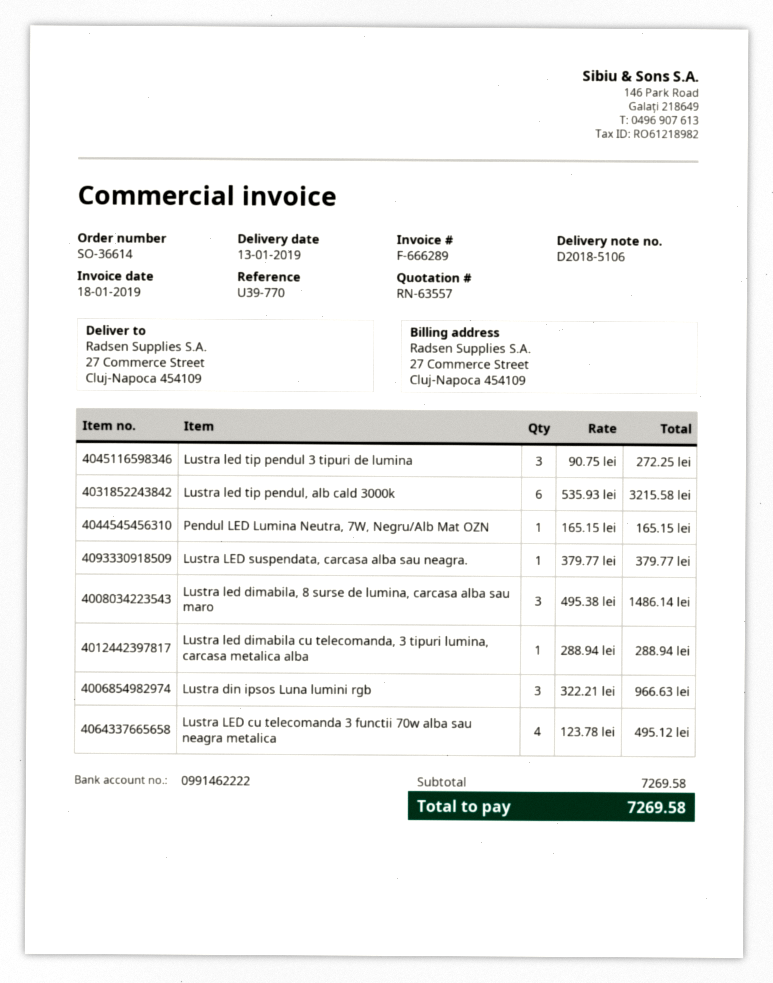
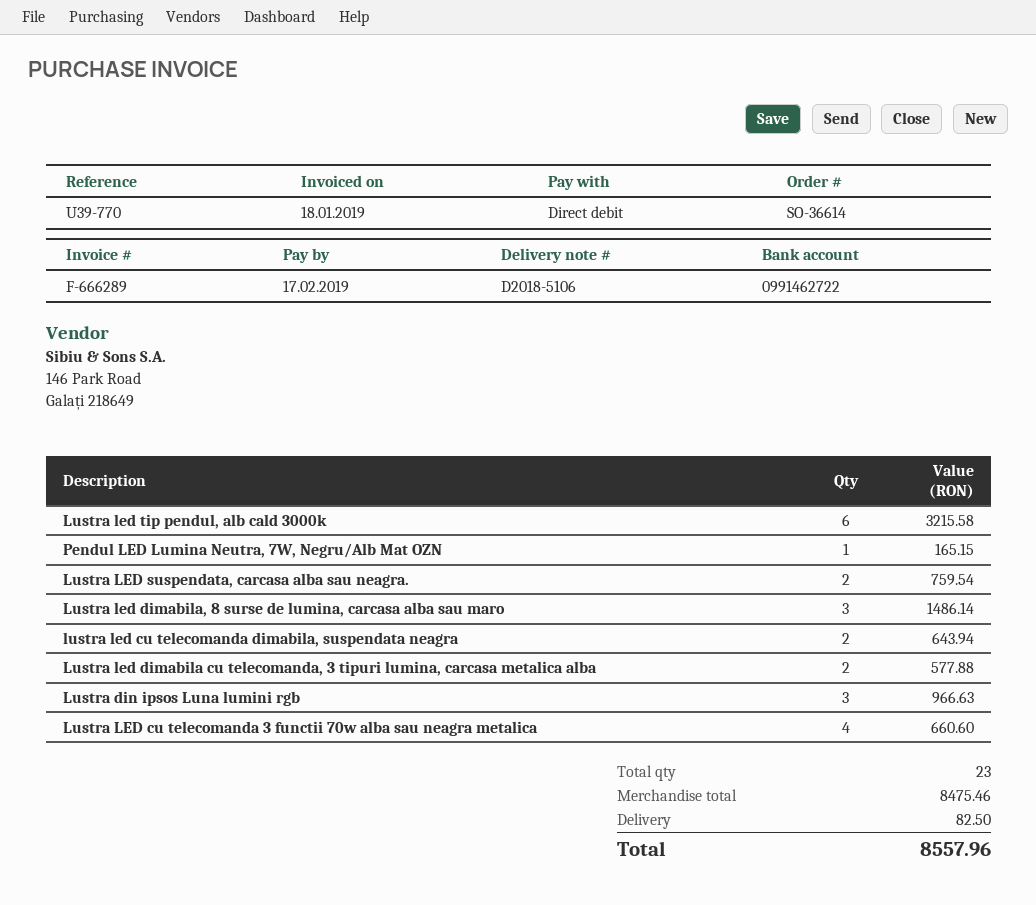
bank account: 0991462222 -> 0991462722
Lustra led tip pendul 3 tipuri de lumina: 3 for 272.25 -> none
Lustra LED suspendata, carcasa alba sau neagra.: 1 for 379.77 -> 2 for 759.54
Lustra led dimabila cu telecomanda, 3 tipuri lumina, carcasa metalica alba: 1 for 288.94 -> 2 for 577.88
Lustra LED cu telecomanda 3 functii 70w alba sau neagra metalica: 4 for 495.12 -> 4 for 660.60
lustra led cu telecomanda dimabila, suspendata neagra: none -> 2 for 643.94
subtotal: 7269.58 -> 8475.46
shipping: none -> 82.50
total: 7269.58 -> 8557.96

